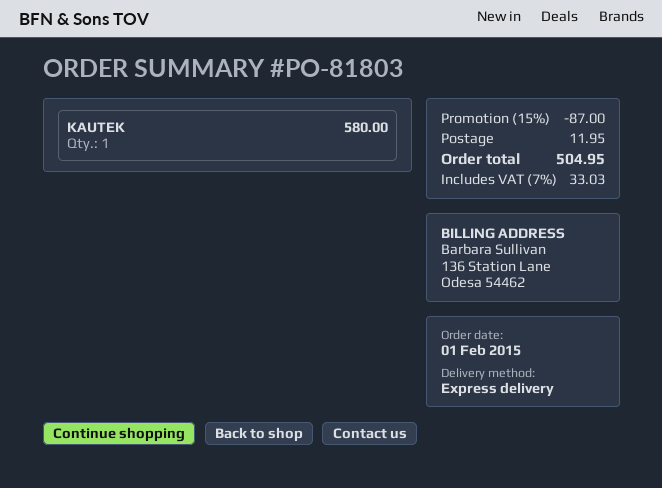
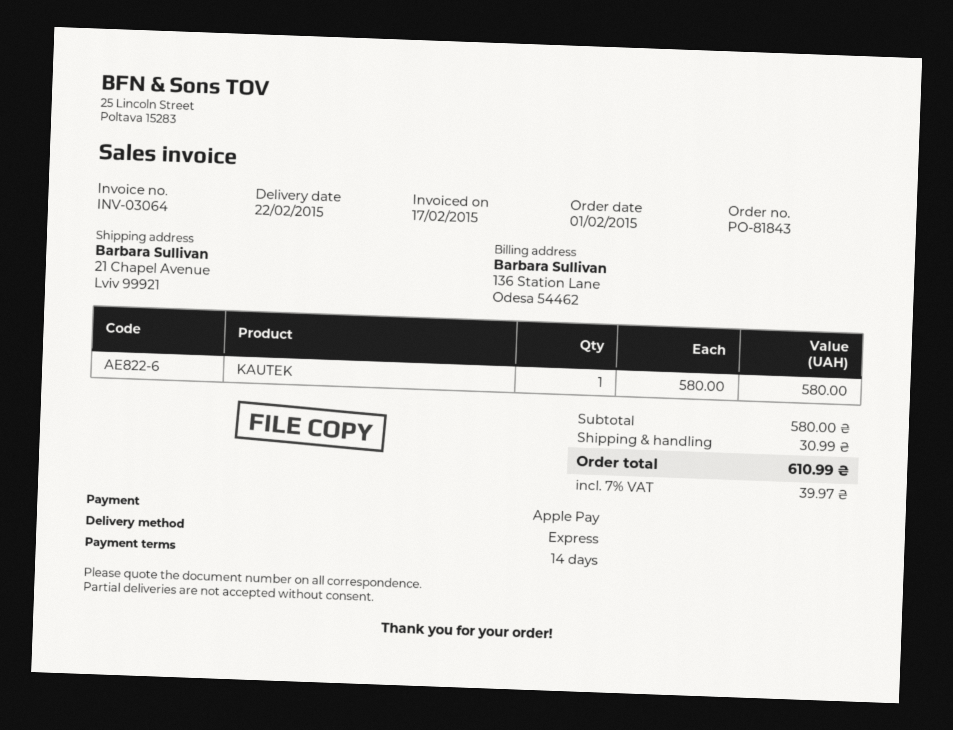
order number: PO-81803 -> PO-81843
discount: 15% = 87.00 -> none
shipping: 11.95 -> 30.99
tax: 7% = 33.03 -> 7% = 39.97
total: 504.95 -> 610.99

